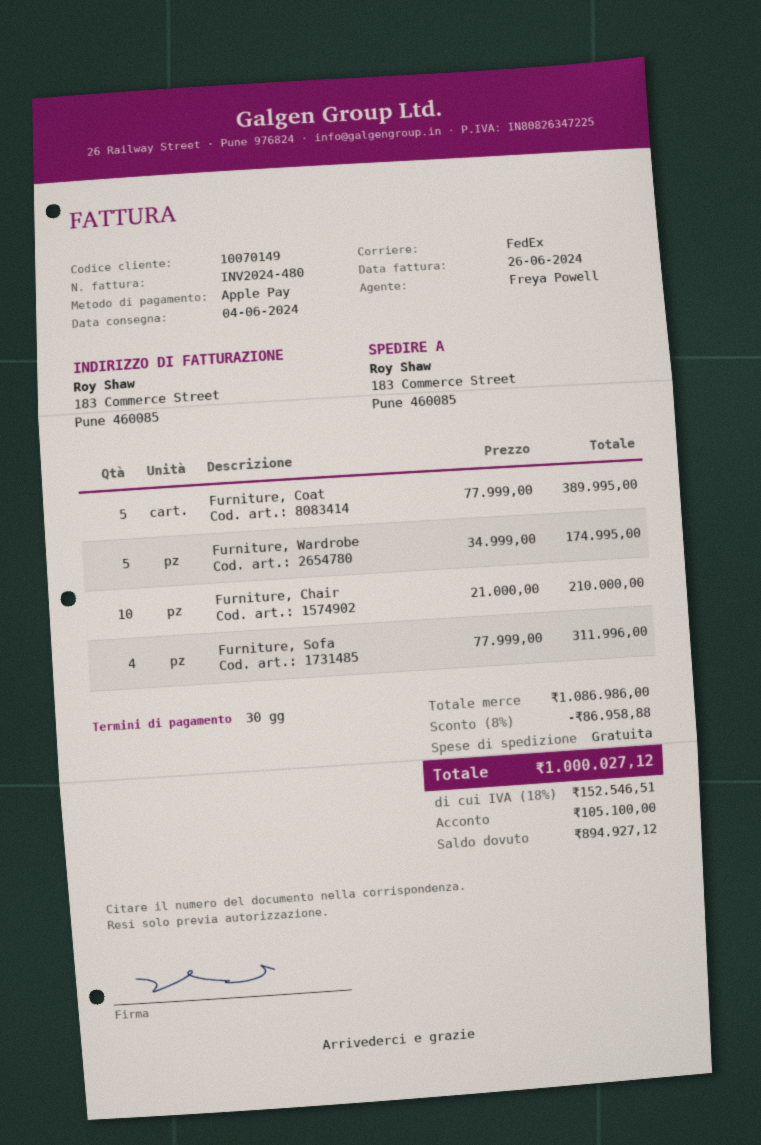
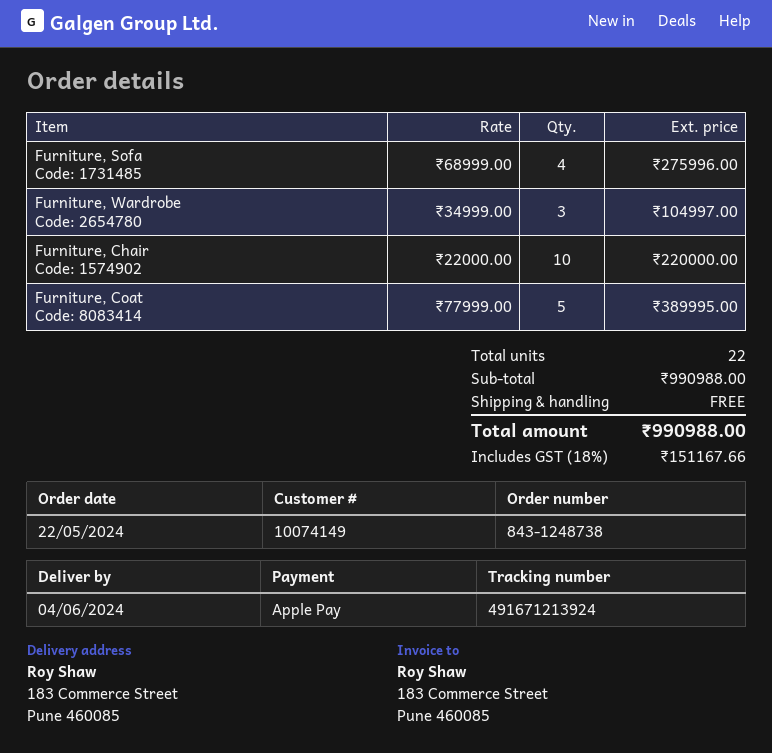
customer number: 10070149 -> 10074149
Furniture, Wardrobe: 5 x 34999.00 = 174995.00 -> 3 x 34999.00 = 104997.00
Furniture, Chair: 10 x 21000.00 = 210000.00 -> 10 x 22000.00 = 220000.00
Furniture, Sofa: 4 x 77999.00 = 311996.00 -> 4 x 68999.00 = 275996.00
subtotal: 1086986.00 -> 990988.00
discount: 8% = 86958.88 -> none
tax: 18% = 152546.51 -> 18% = 151167.66
total: 1000027.12 -> 990988.00

